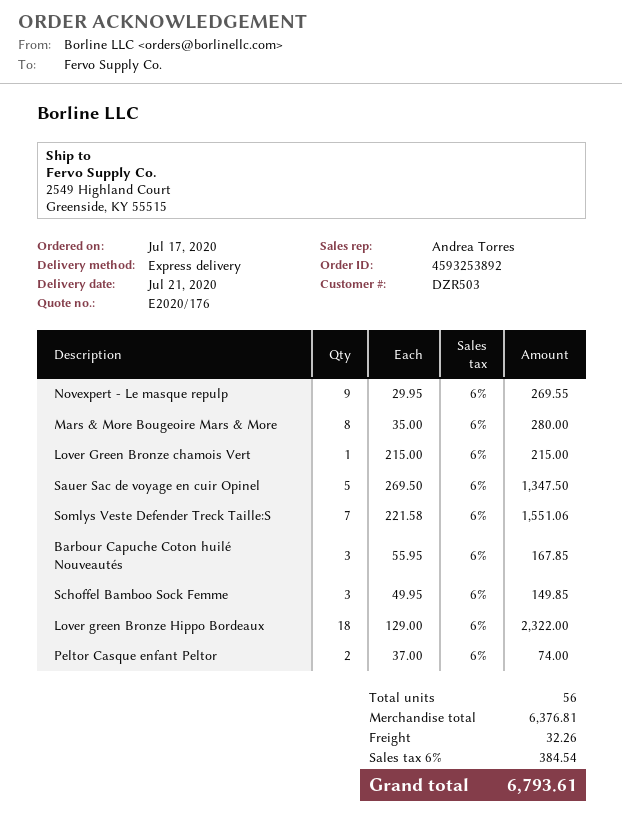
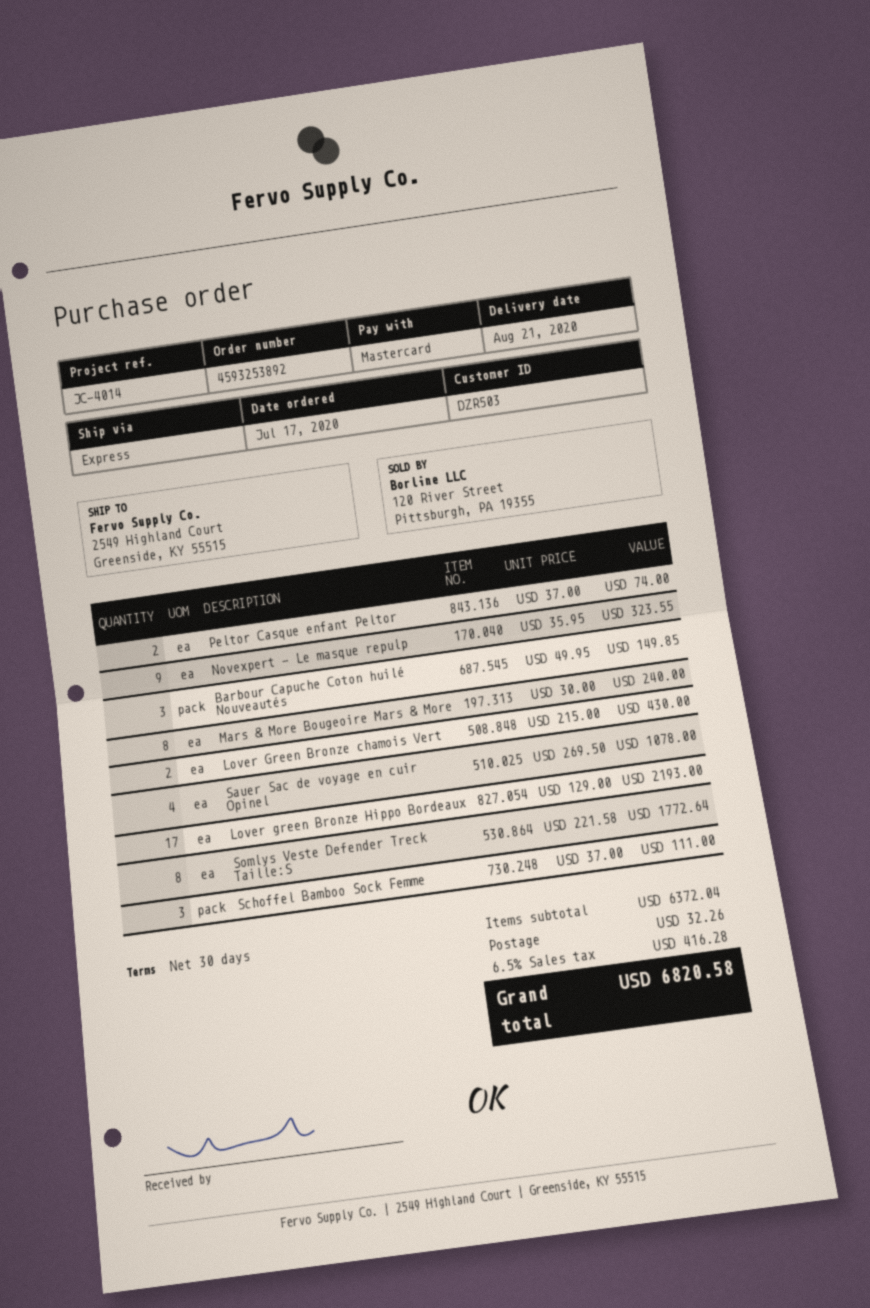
delivery date: 2020-07-21 -> 2020-08-21
Novexpert - Le masque repulp: 9 x 29.95 = 269.55 -> 9 x 35.95 = 323.55
Mars & More Bougeoire Mars & More: 8 x 35.00 = 280.00 -> 8 x 30.00 = 240.00
Lover Green Bronze chamois Vert: 1 x 215.00 = 215.00 -> 2 x 215.00 = 430.00
Sauer Sac de voyage en cuir Opinel: 5 x 269.50 = 1347.50 -> 4 x 269.50 = 1078.00
Somlys Veste Defender Treck Taille:S: 7 x 221.58 = 1551.06 -> 8 x 221.58 = 1772.64
Barbour Capuche Coton huilé Nouveautés: 3 x 55.95 = 167.85 -> 3 x 49.95 = 149.85
Schoffel Bamboo Sock Femme: 3 x 49.95 = 149.85 -> 3 x 37.00 = 111.00
Lover green Bronze Hippo Bordeaux: 18 x 129.00 = 2322.00 -> 17 x 129.00 = 2193.00
subtotal: 6376.81 -> 6372.04
tax: 6% = 384.54 -> 6.5% = 416.28
total: 6793.61 -> 6820.58

